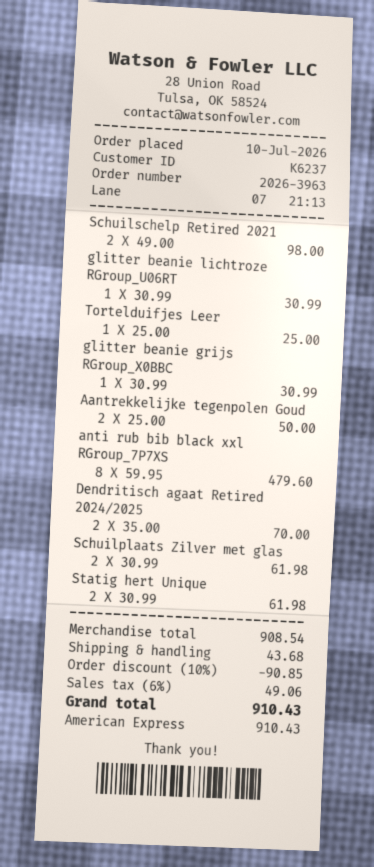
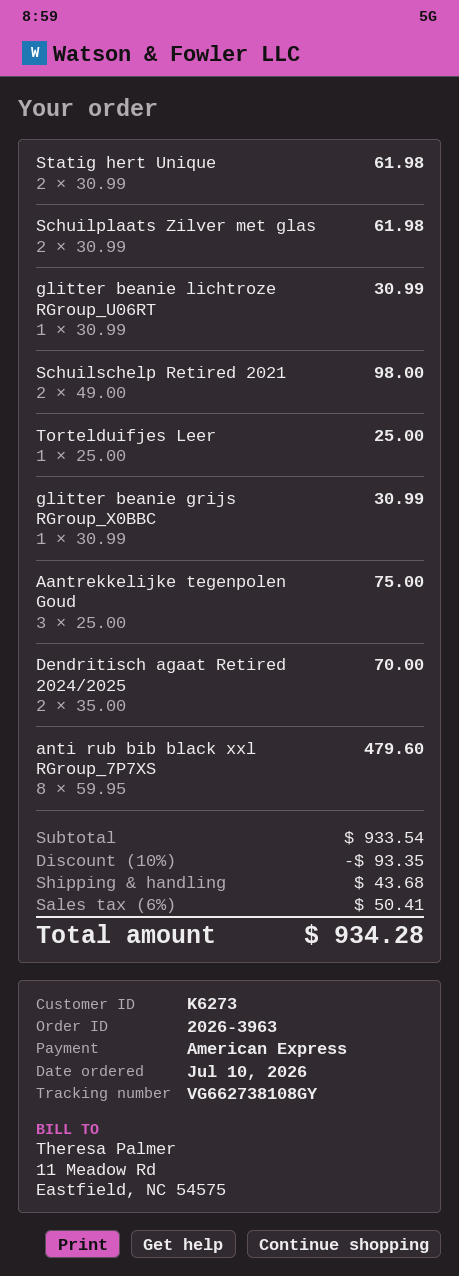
customer number: K6237 -> K6273
Aantrekkelijke tegenpolen Goud: 2 x 25.00 = 50.00 -> 3 x 25.00 = 75.00
subtotal: 908.54 -> 933.54
discount: 10% = 90.85 -> 10% = 93.35
tax: 6% = 49.06 -> 6% = 50.41
total: 910.43 -> 934.28

